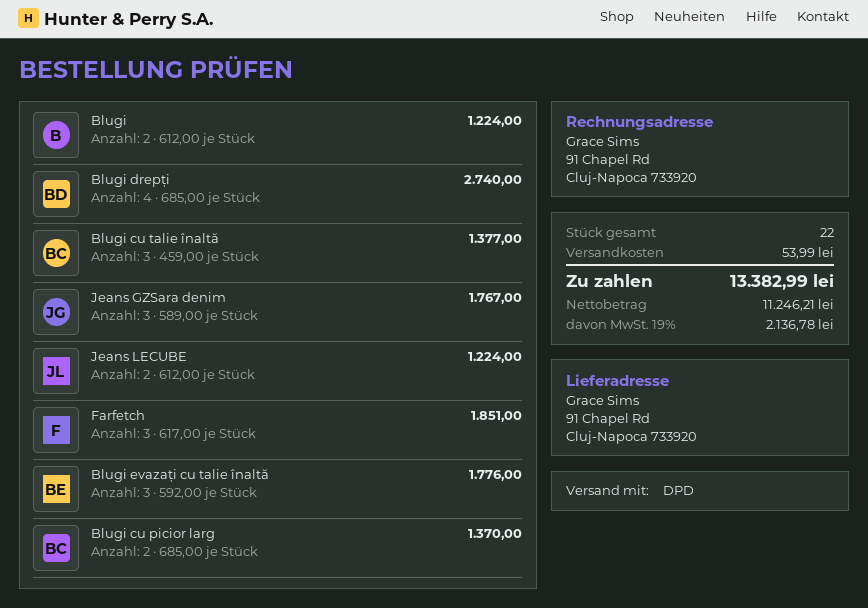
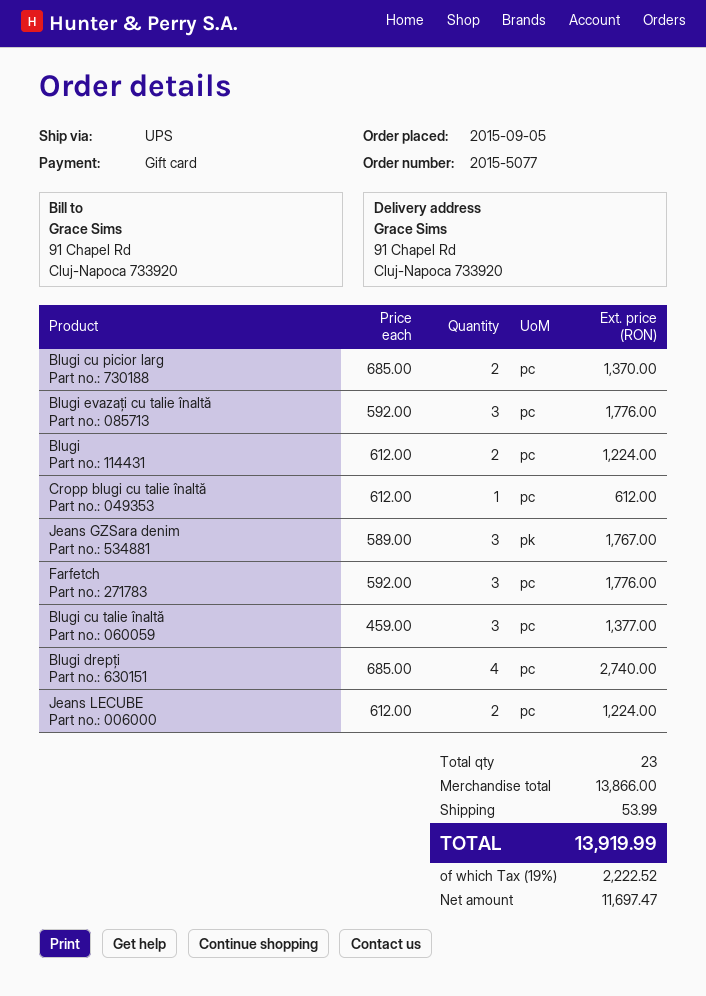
shipping method: DPD -> UPS
Farfetch: 3 x 617.00 = 1851.00 -> 3 x 592.00 = 1776.00
Cropp blugi cu talie înaltă: none -> 1 x 612.00 = 612.00
total quantity: 22 -> 23
net: 11246.21 -> 11697.47
tax: 19% = 2136.78 -> 19% = 2222.52
total: 13382.99 -> 13919.99

